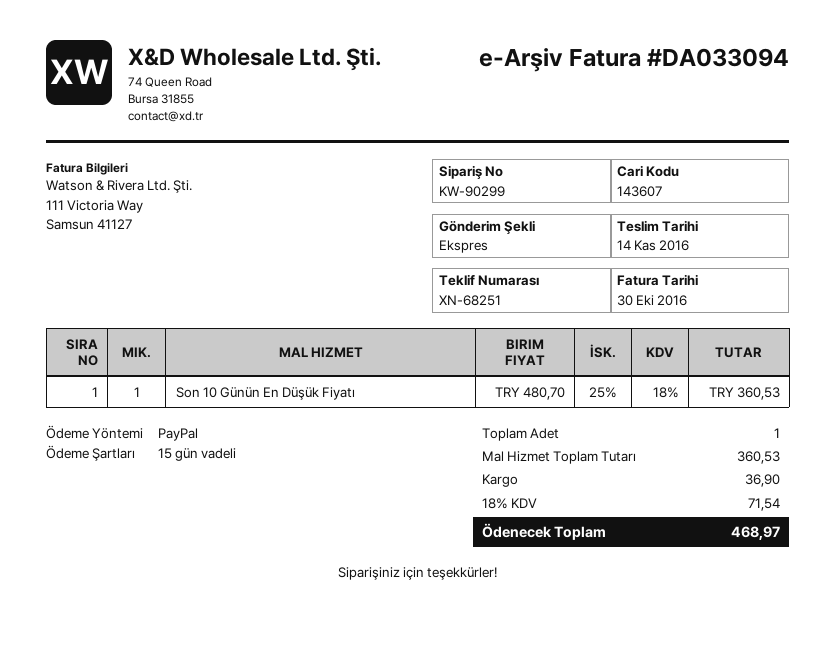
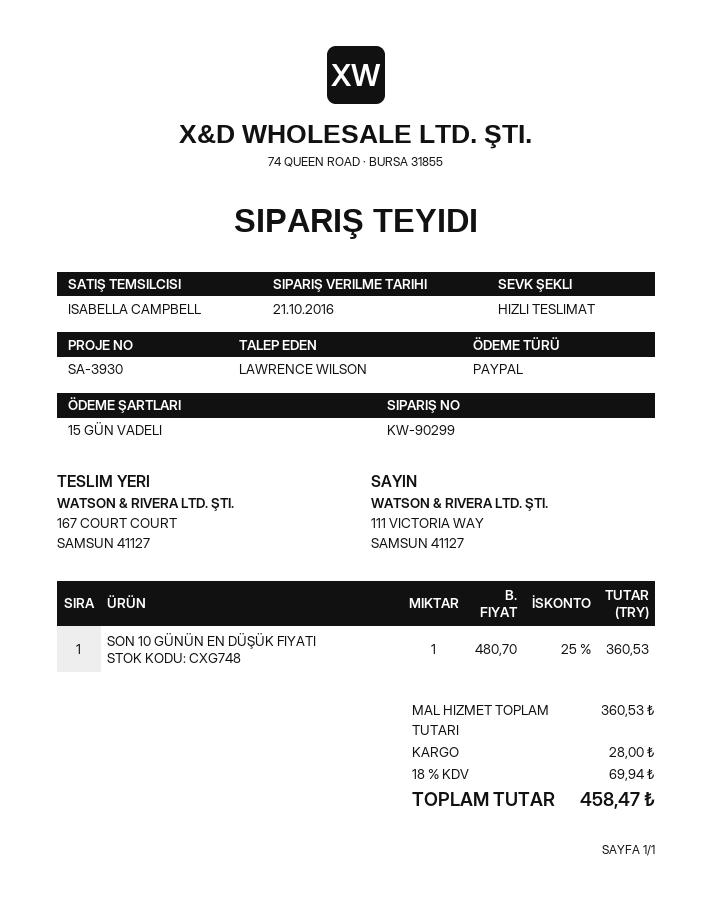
shipping: 36.90 -> 28.00
tax: 18% = 71.54 -> 18% = 69.94
total: 468.97 -> 458.47

